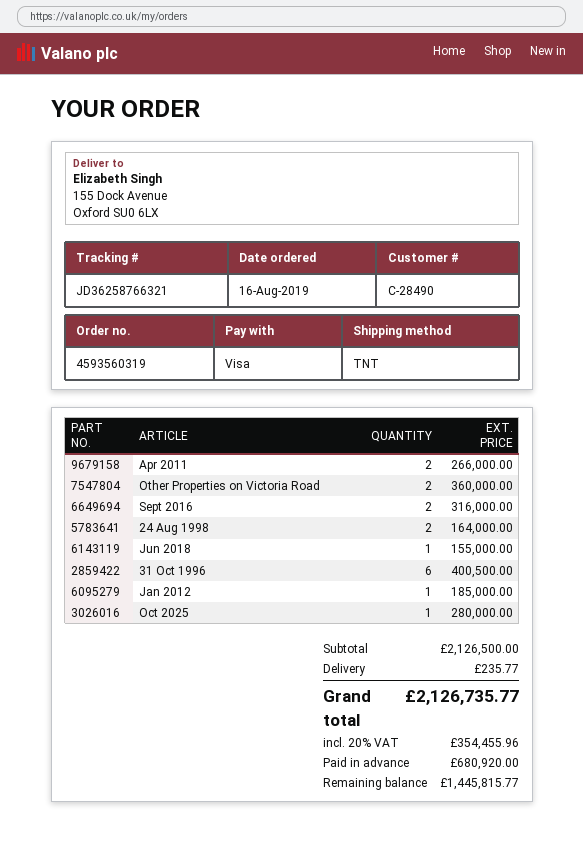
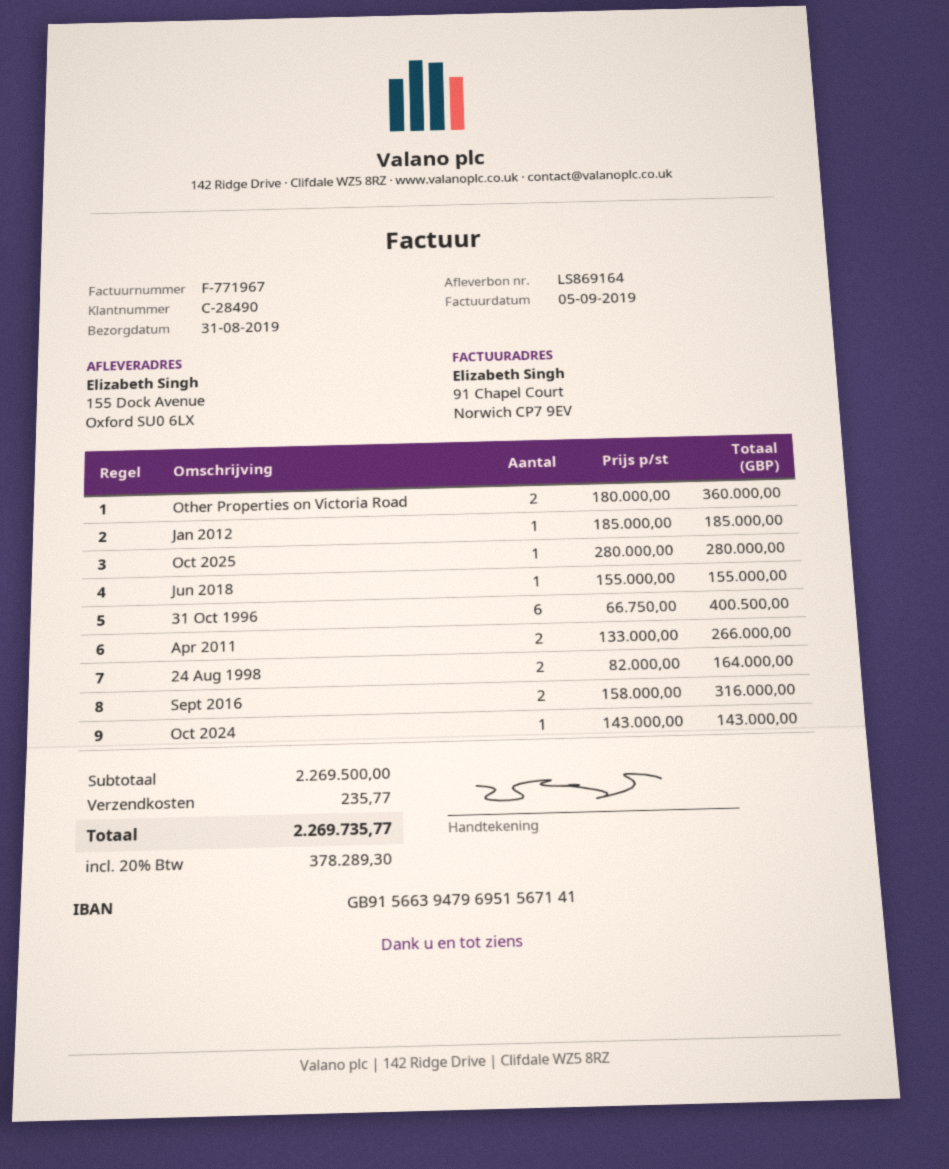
Oct 2024: none -> 1 for 143000.00
subtotal: 2126500.00 -> 2269500.00
tax: 20% = 354455.96 -> 20% = 378289.30
total: 2126735.77 -> 2269735.77

